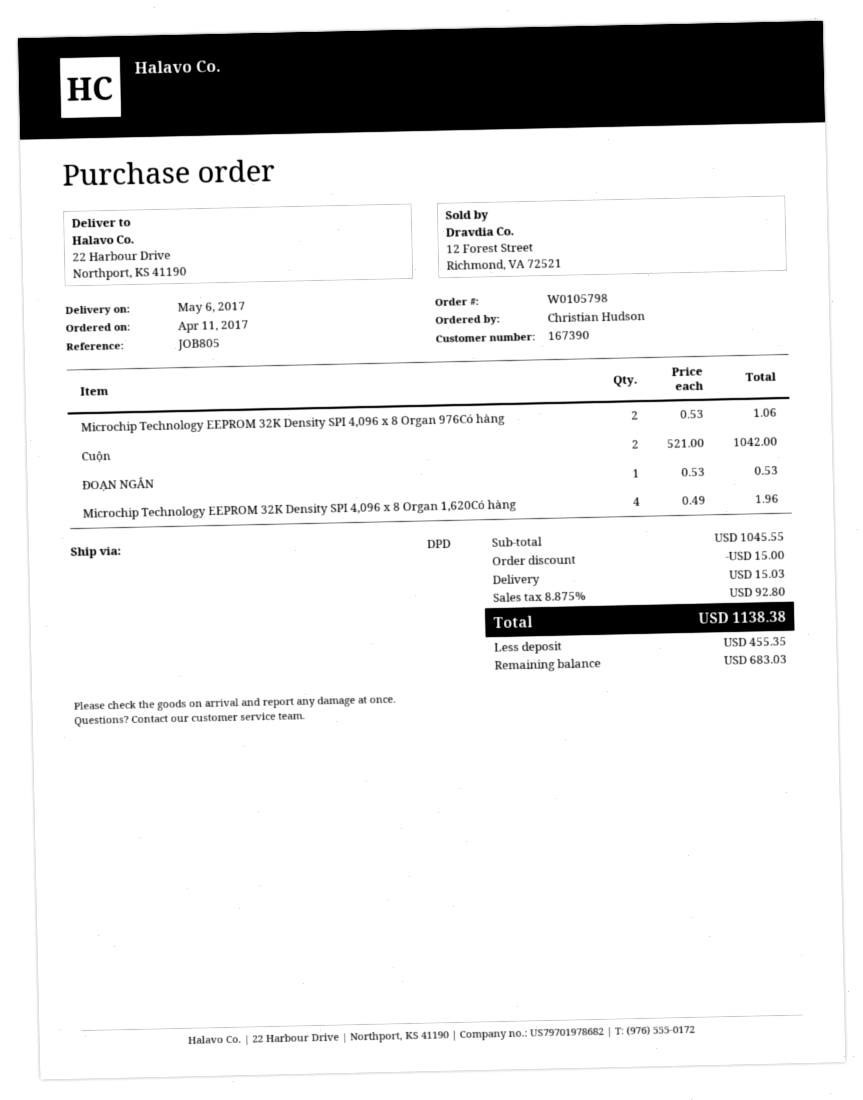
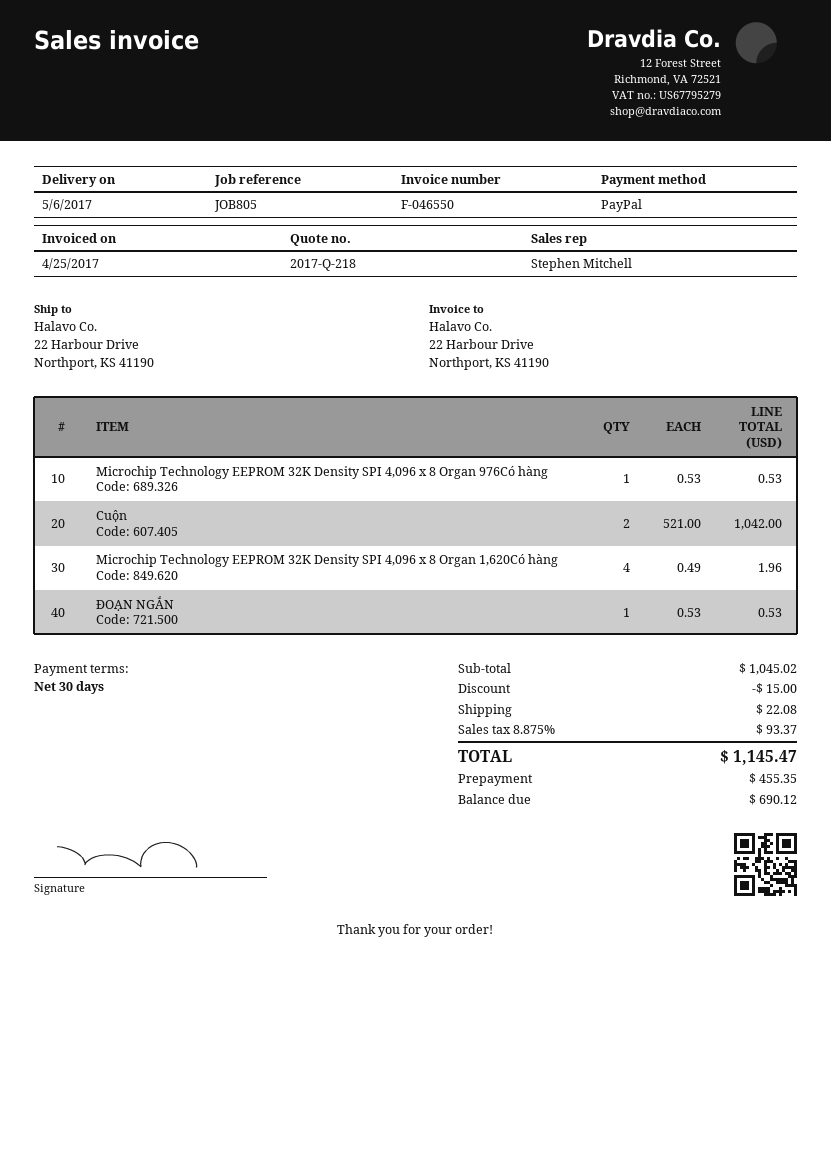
Microchip Technology EEPROM 32K Density SPI 4,096 x 8 Organ 976Có hàng: 2 x 0.53 = 1.06 -> 1 x 0.53 = 0.53
subtotal: 1045.55 -> 1045.02
shipping: 15.03 -> 22.08
tax: 8.875% = 92.80 -> 8.875% = 93.37
total: 1138.38 -> 1145.47
balance: 683.03 -> 690.12

